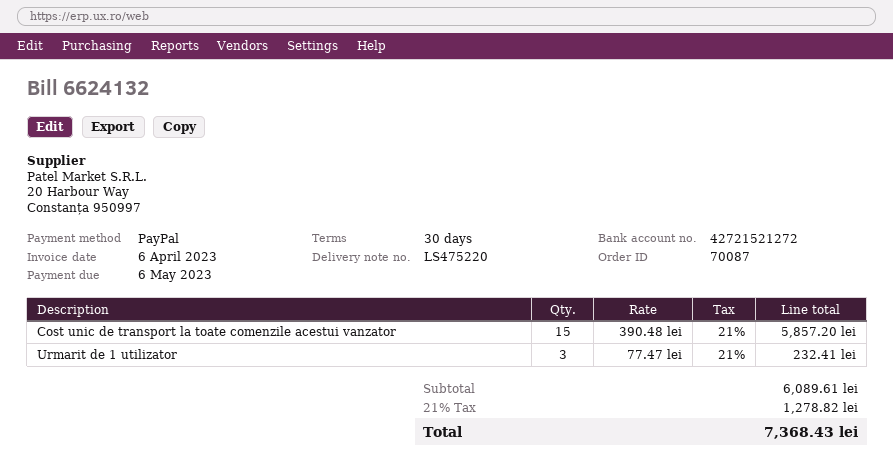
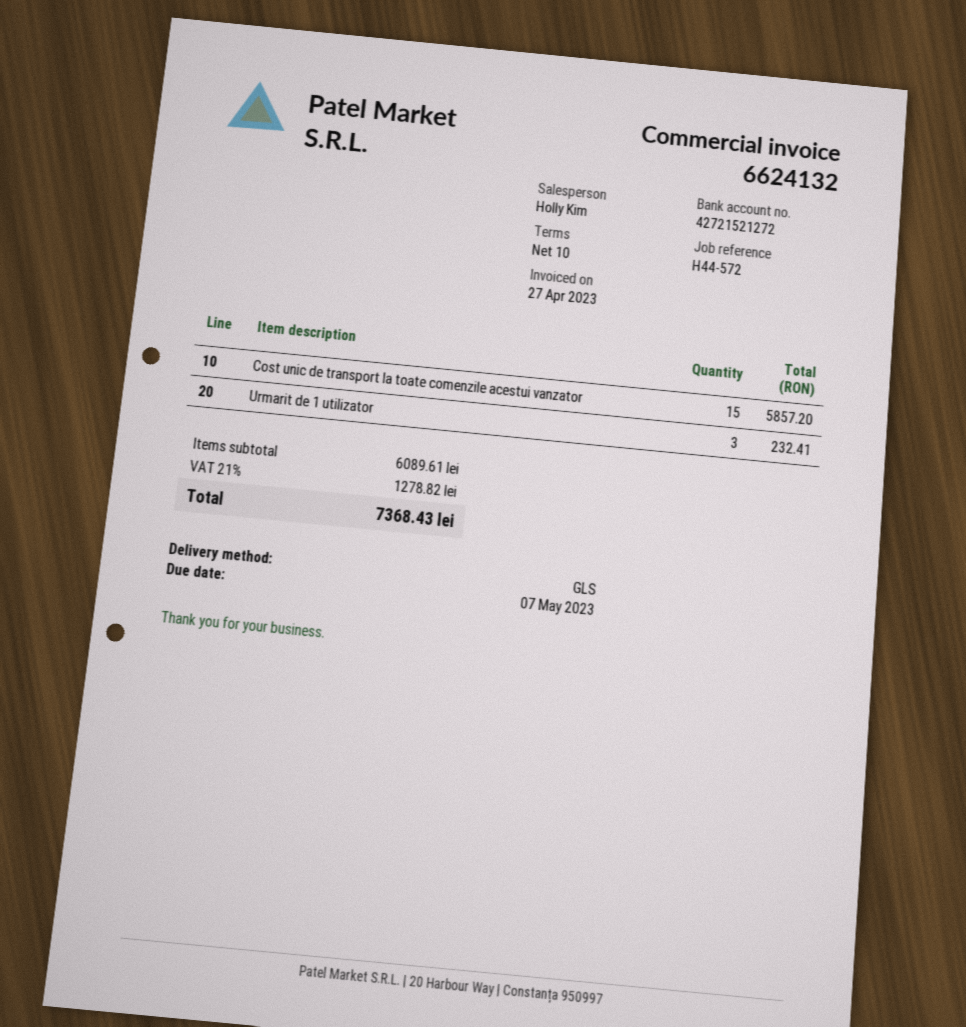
invoice date: 2023-04-06 -> 2023-04-27
payment terms: 30 days -> 10 days
due date: 2023-05-06 -> 2023-05-07

